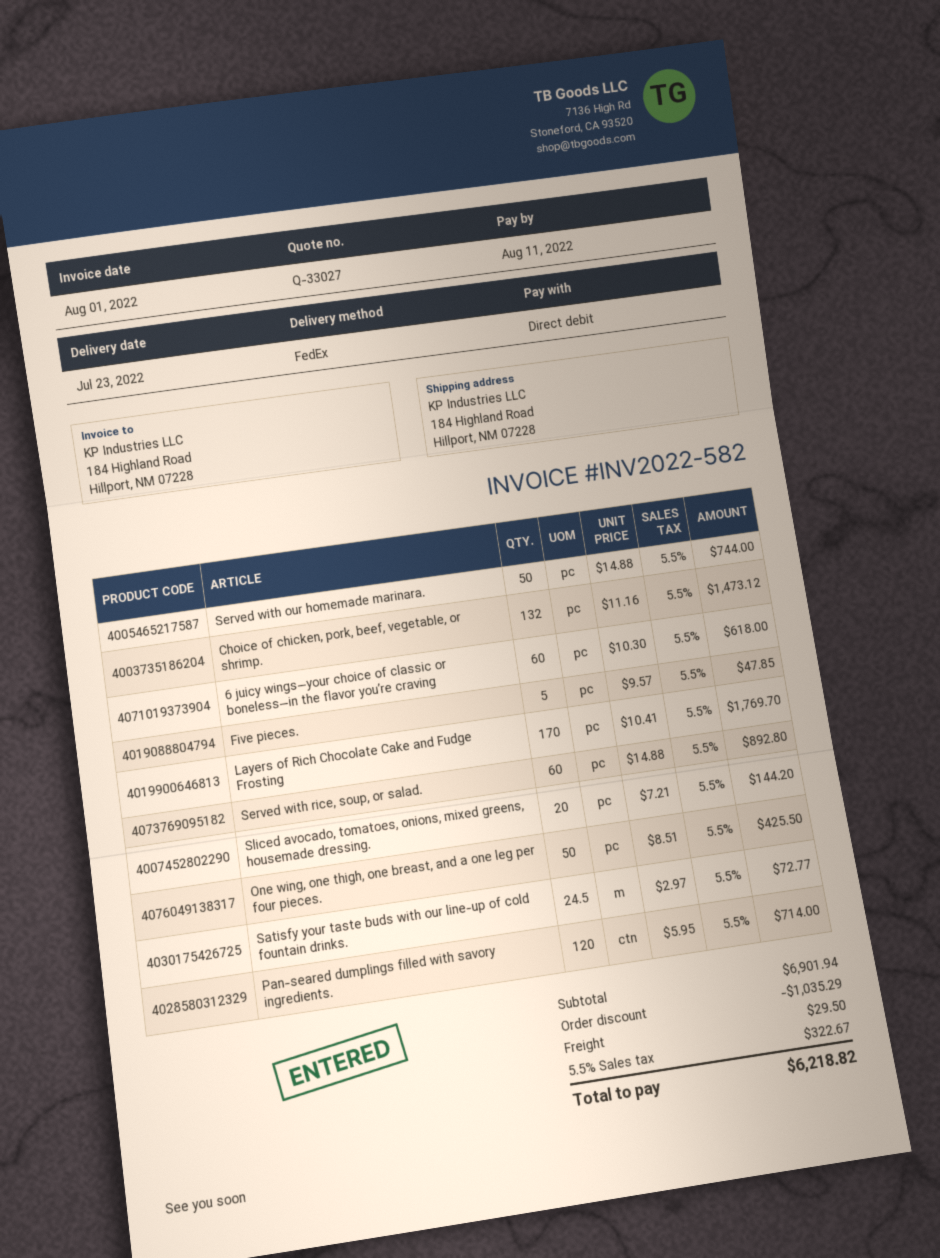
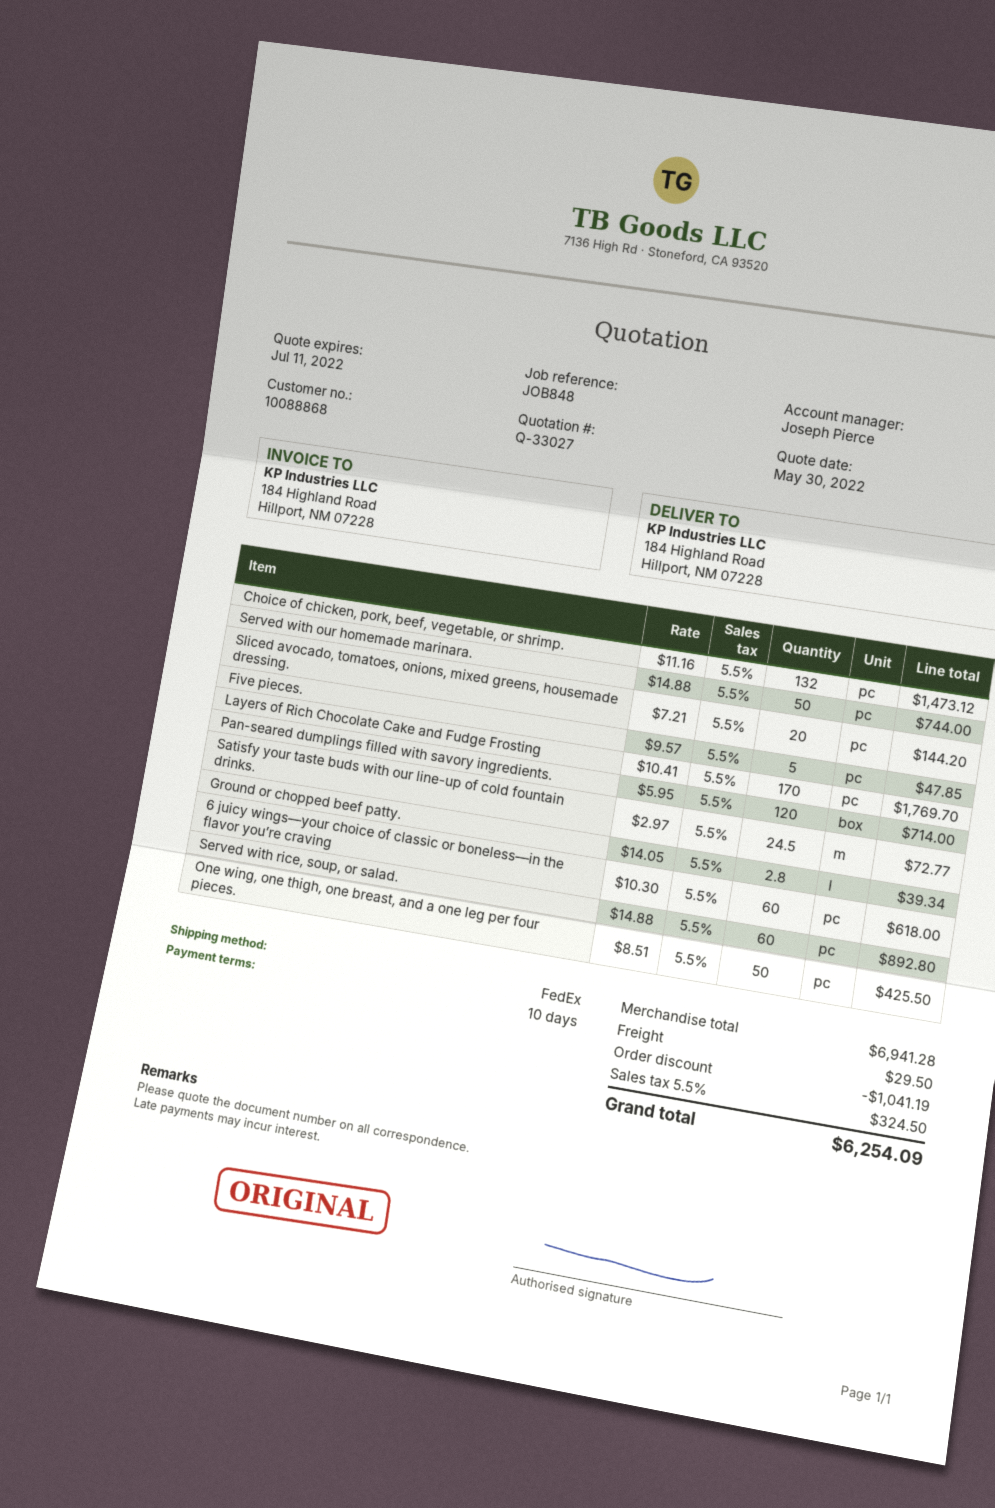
Ground or chopped beef patty.: none -> 2.8 x 14.05 = 39.34
subtotal: 6901.94 -> 6941.28
discount: 1035.29 -> 1041.19
tax: 5.5% = 322.67 -> 5.5% = 324.50
total: 6218.82 -> 6254.09

